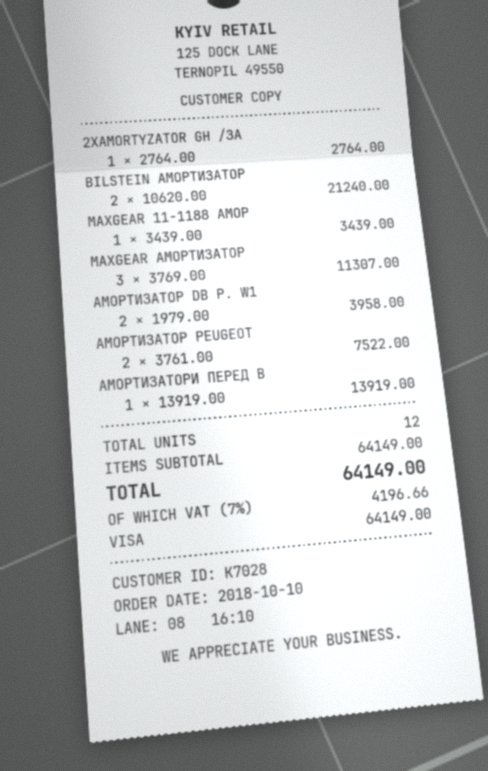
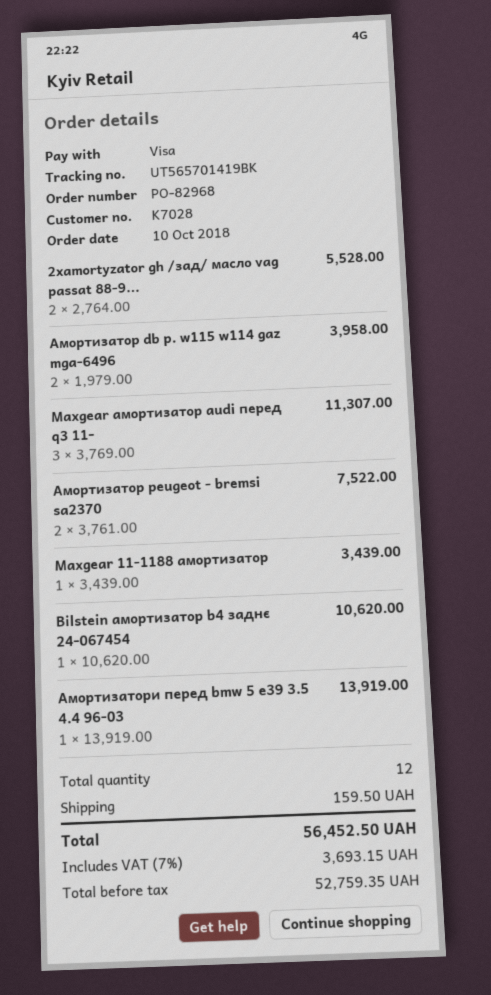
2XAMORTYZATOR GH /ЗА: 1 x 2764.00 = 2764.00 -> 2 x 2764.00 = 5528.00
BILSTEIN АМОРТИЗАТОР: 2 x 10620.00 = 21240.00 -> 1 x 10620.00 = 10620.00
shipping: none -> 159.50
tax: 7% = 4196.66 -> 7% = 3693.15
total: 64149.00 -> 56452.50

